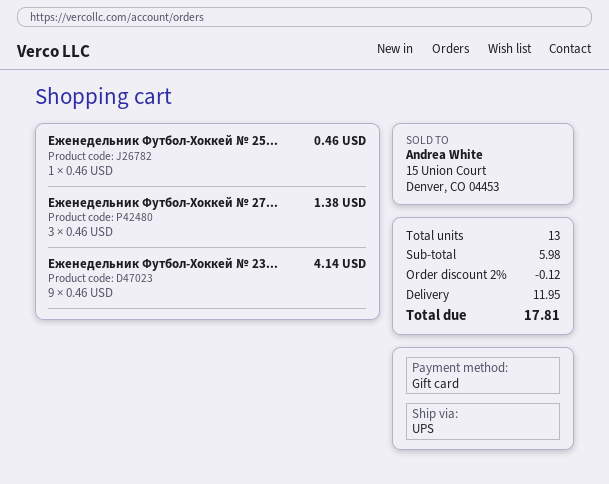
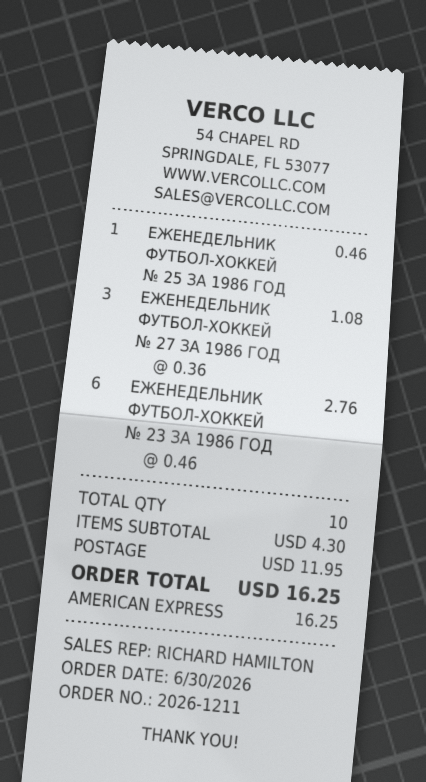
payment method: gift card -> American Express
Еженедельник Футбол-Хоккей № 27...: 3 x 0.46 = 1.38 -> 3 x 0.36 = 1.08
Еженедельник Футбол-Хоккей № 23...: 9 x 0.46 = 4.14 -> 6 x 0.46 = 2.76
total quantity: 13 -> 10
subtotal: 5.98 -> 4.30
discount: 2% = 0.12 -> none
total: 17.81 -> 16.25

